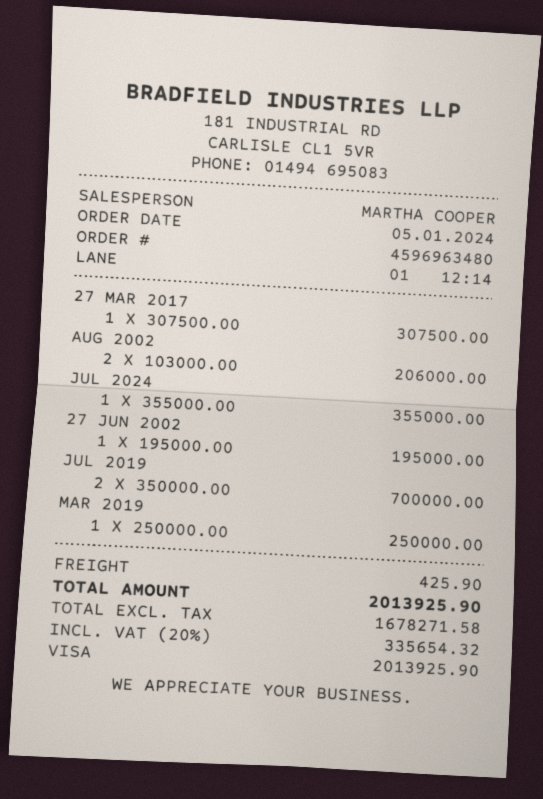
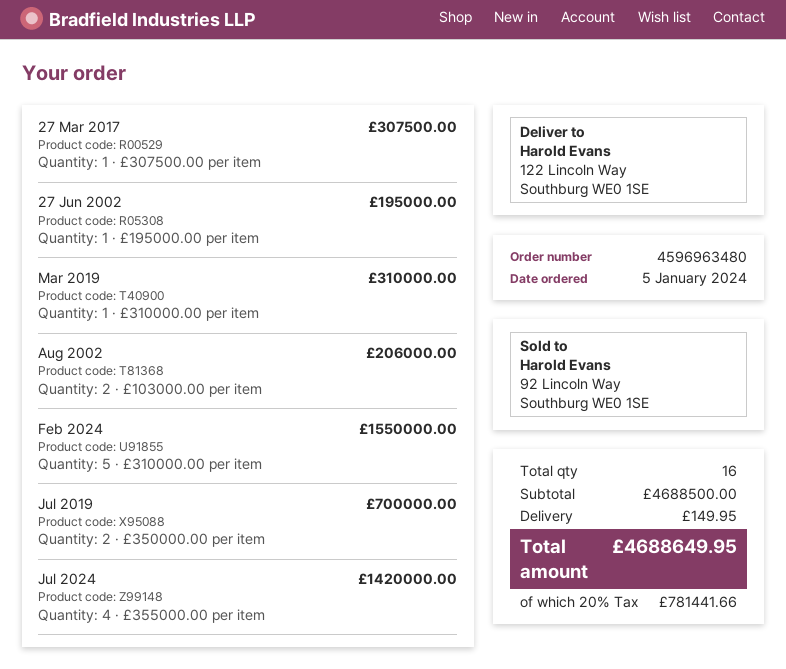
JUL 2024: 1 x 355000.00 = 355000.00 -> 4 x 355000.00 = 1420000.00
MAR 2019: 1 x 250000.00 = 250000.00 -> 1 x 310000.00 = 310000.00
Feb 2024: none -> 5 x 310000.00 = 1550000.00
shipping: 425.90 -> 149.95
tax: 20% = 335654.32 -> 20% = 781441.66
total: 2013925.90 -> 4688649.95

